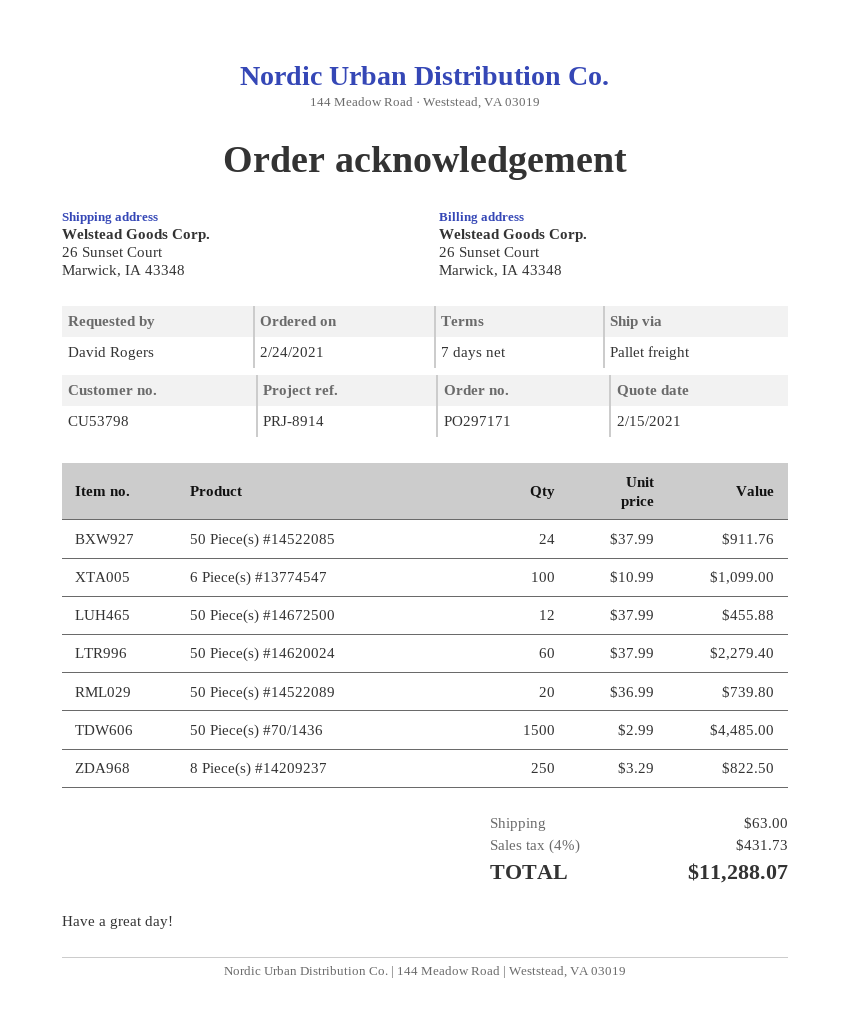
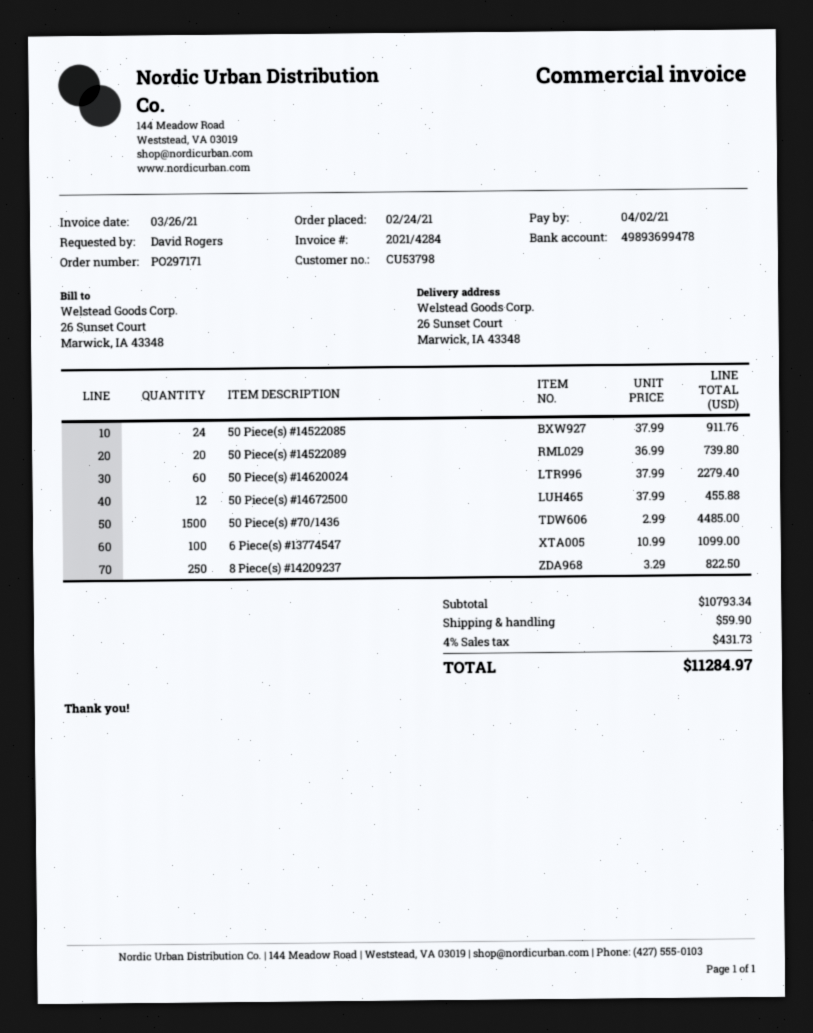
shipping: 63.00 -> 59.90
total: 11288.07 -> 11284.97

